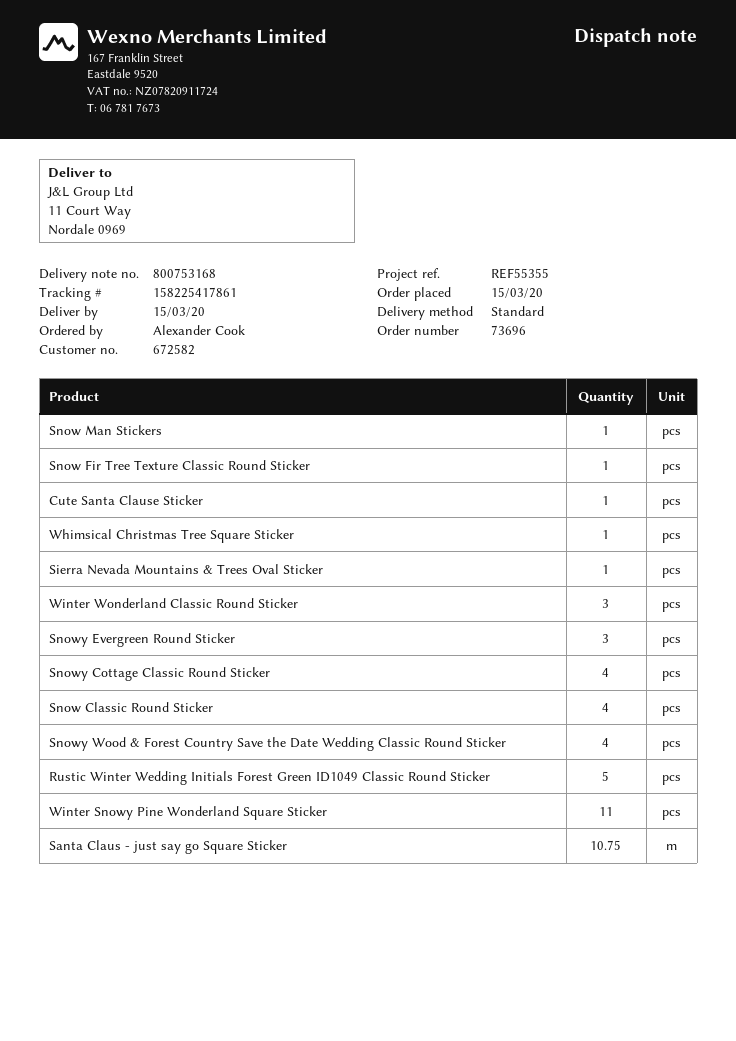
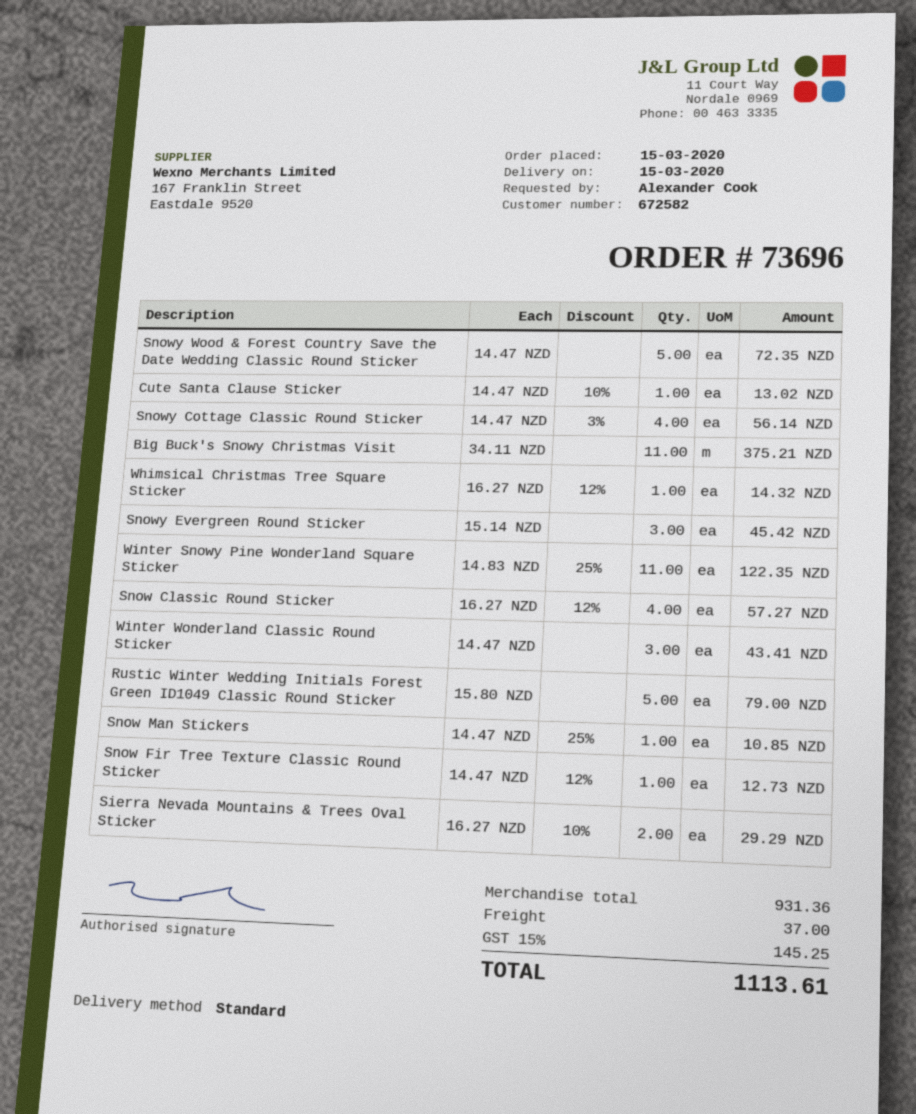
Sierra Nevada Mountains & Trees Oval Sticker: 1 -> 2
Snowy Wood & Forest Country Save the Date Wedding Classic Round Sticker: 4 -> 5
Santa Claus - just say go Square Sticker: 10.75 -> none
Big Buck's Snowy Christmas Visit: none -> 11

